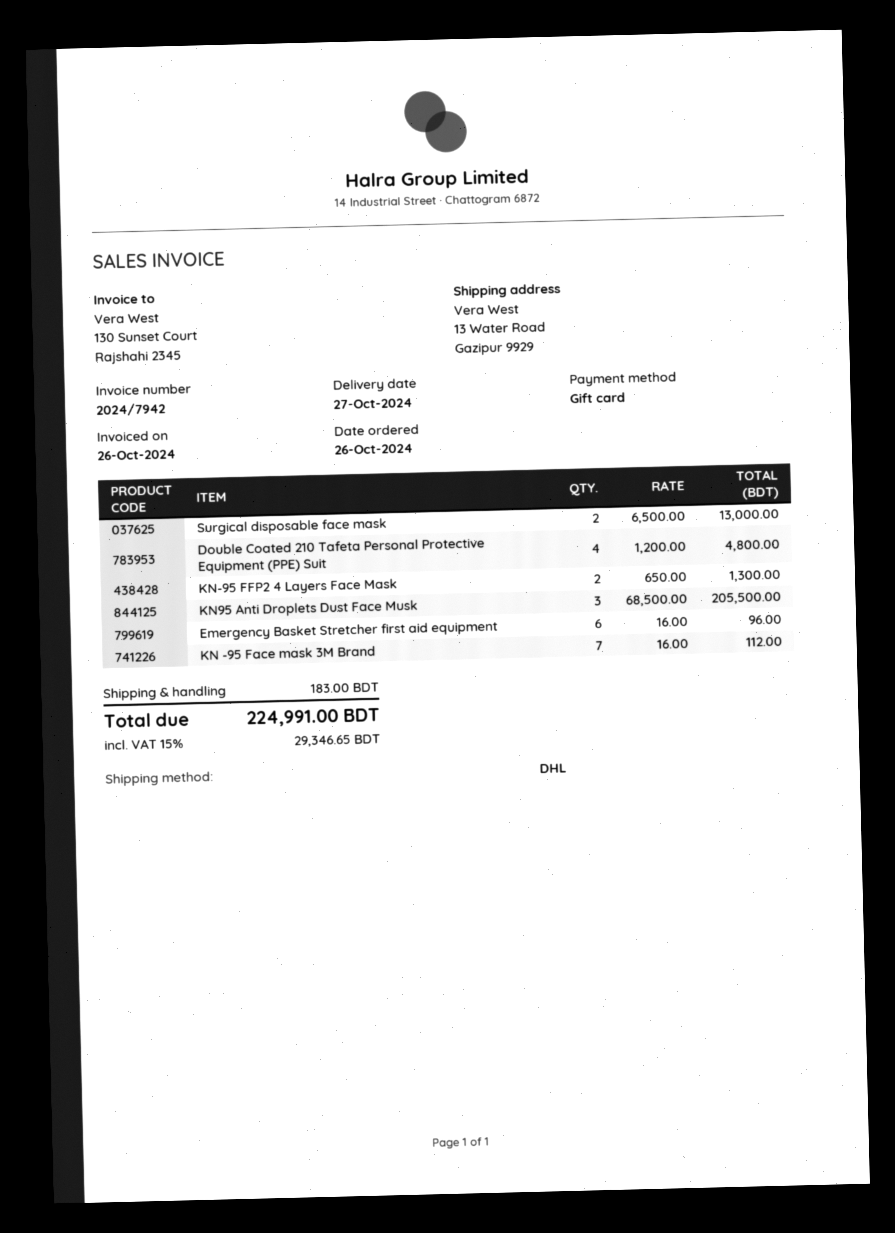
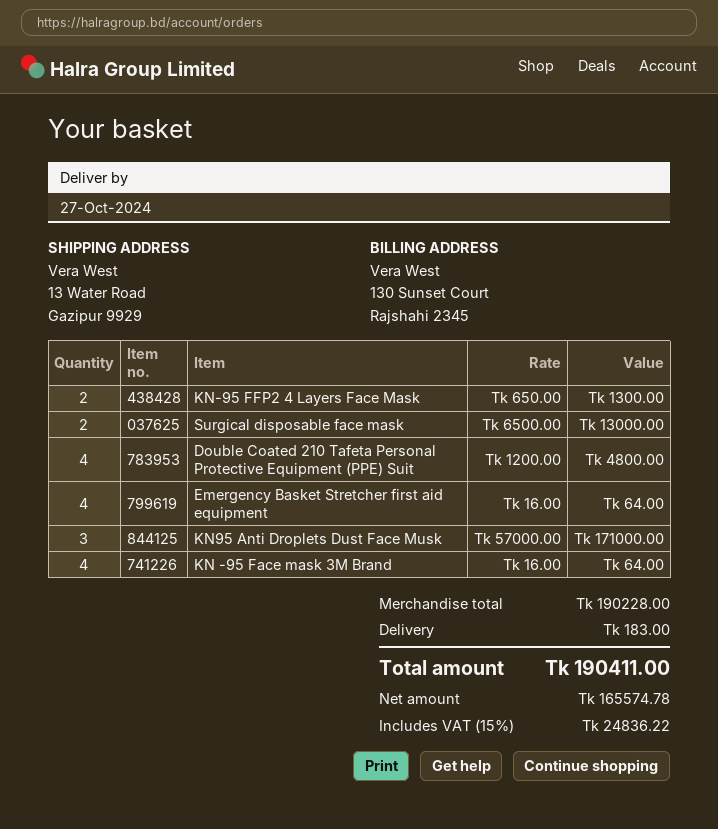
KN95 Anti Droplets Dust Face Musk: 3 x 68500.00 = 205500.00 -> 3 x 57000.00 = 171000.00
Emergency Basket Stretcher first aid equipment: 6 x 16.00 = 96.00 -> 4 x 16.00 = 64.00
KN -95 Face mask 3M Brand: 7 x 16.00 = 112.00 -> 4 x 16.00 = 64.00
tax: 15% = 29346.65 -> 15% = 24836.22
total: 224991.00 -> 190411.00

